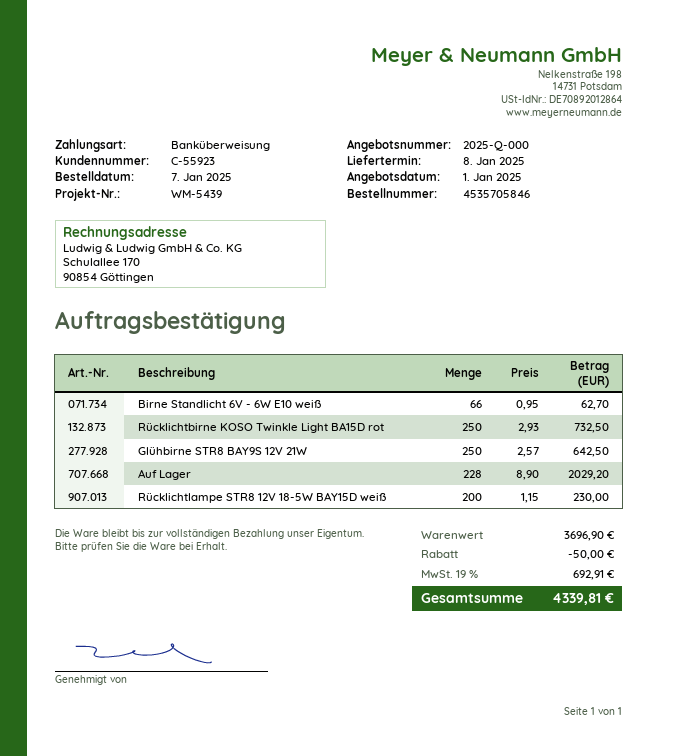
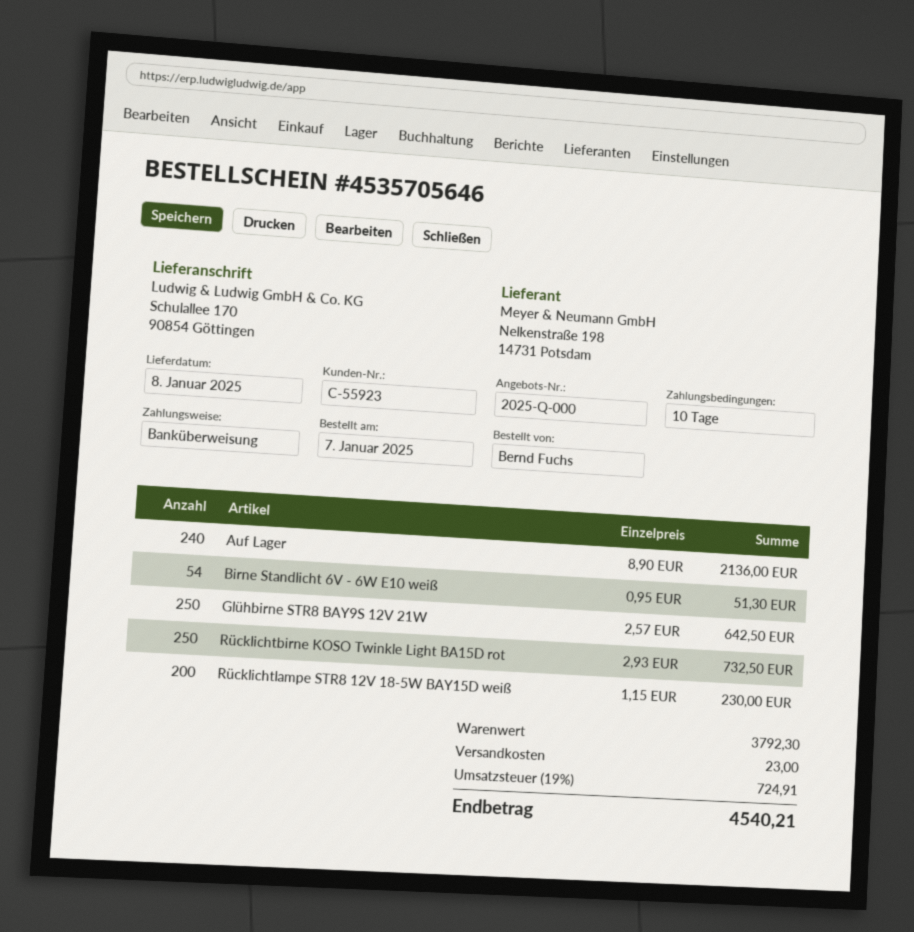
order number: 4535705846 -> 4535705646
Birne Standlicht 6V - 6W E10 weiß: 66 x 0.95 = 62.70 -> 54 x 0.95 = 51.30
Auf Lager: 228 x 8.90 = 2029.20 -> 240 x 8.90 = 2136.00
subtotal: 3696.90 -> 3792.30
discount: 50.00 -> none
shipping: none -> 23.00
tax: 19% = 692.91 -> 19% = 724.91
total: 4339.81 -> 4540.21

